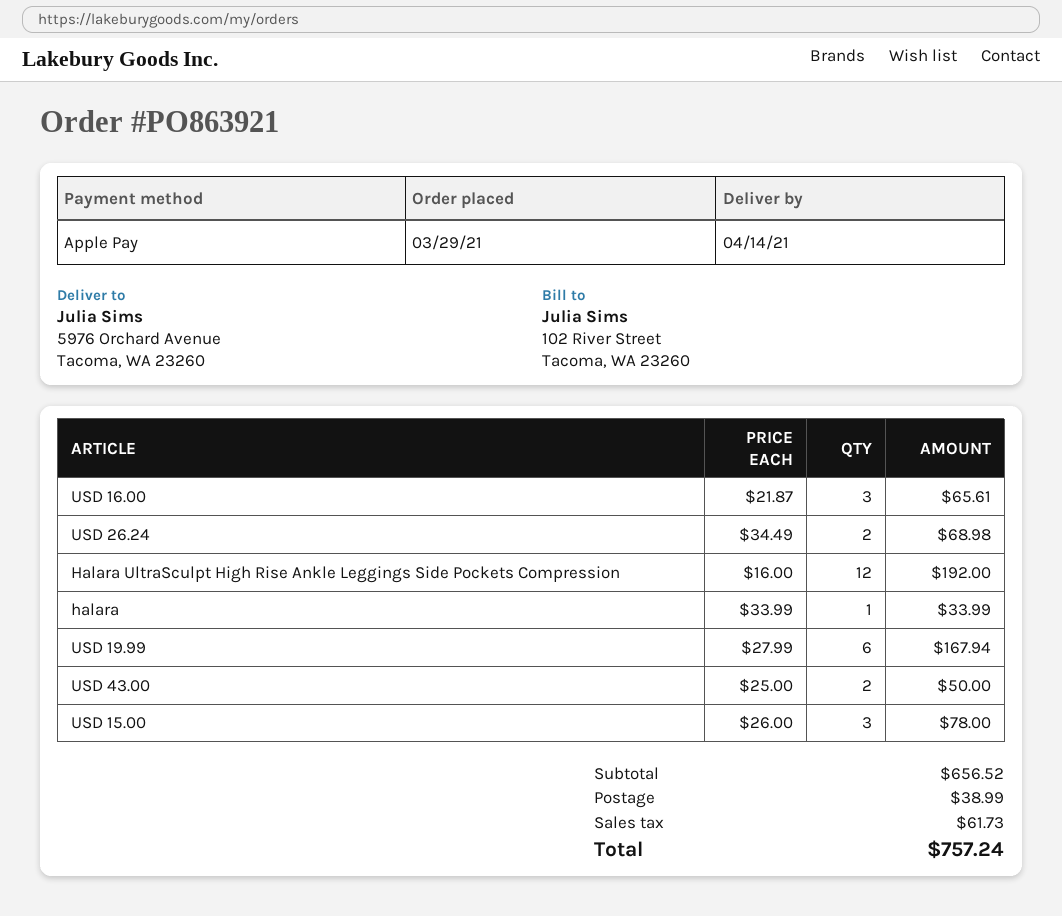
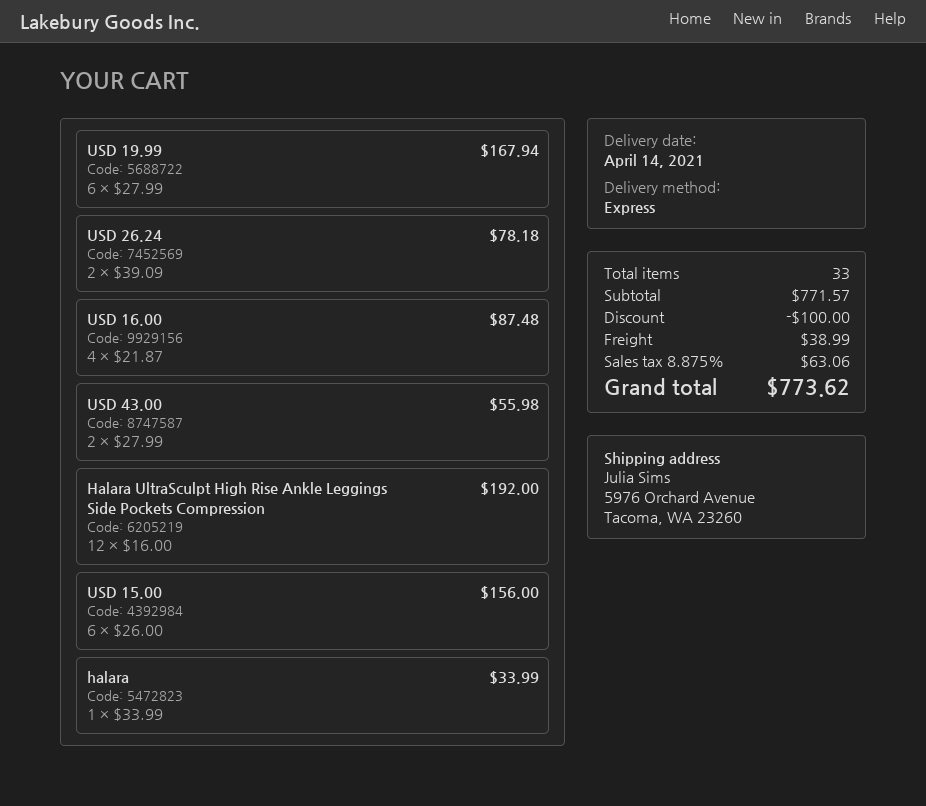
USD 16.00: 3 x 21.87 = 65.61 -> 4 x 21.87 = 87.48
USD 26.24: 2 x 34.49 = 68.98 -> 2 x 39.09 = 78.18
USD 43.00: 2 x 25.00 = 50.00 -> 2 x 27.99 = 55.98
USD 15.00: 3 x 26.00 = 78.00 -> 6 x 26.00 = 156.00
subtotal: 656.52 -> 771.57
discount: none -> 100.00
tax: 61.73 -> 63.06
total: 757.24 -> 773.62

